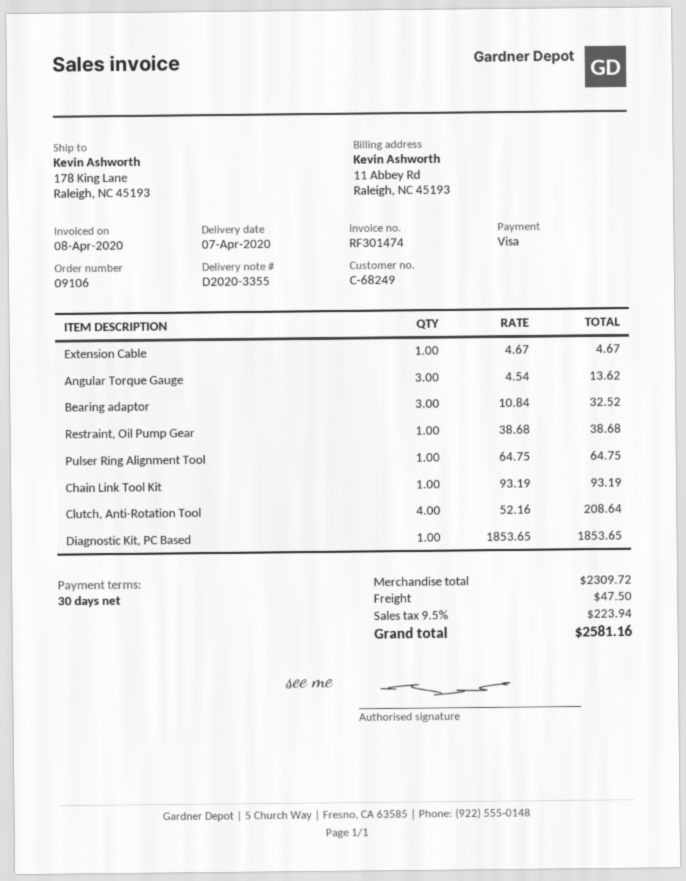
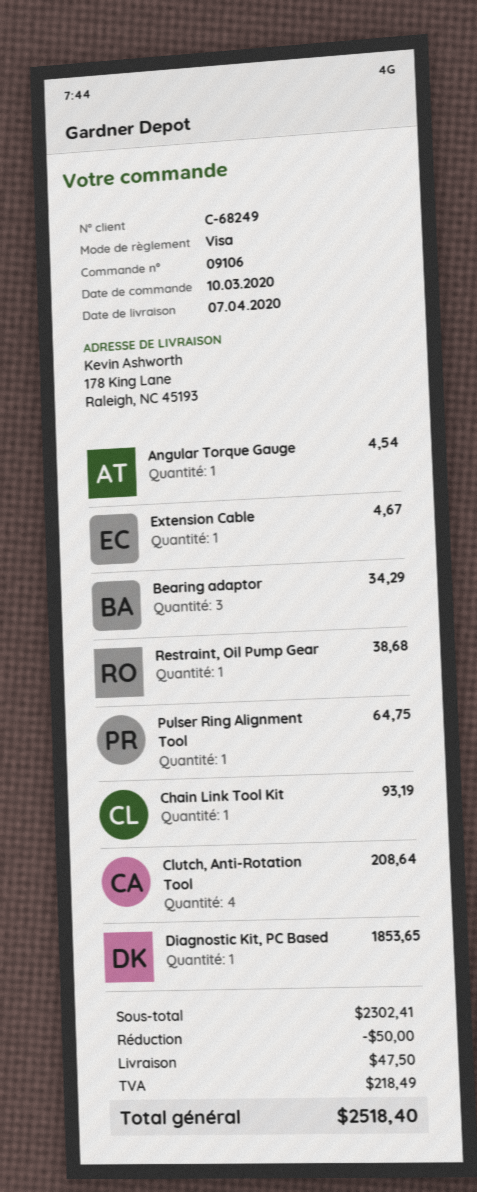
Angular Torque Gauge: 3 for 13.62 -> 1 for 4.54
Bearing adaptor: 3 for 32.52 -> 3 for 34.29
subtotal: 2309.72 -> 2302.41
discount: none -> 50.00
tax: 223.94 -> 218.49
total: 2581.16 -> 2518.40

